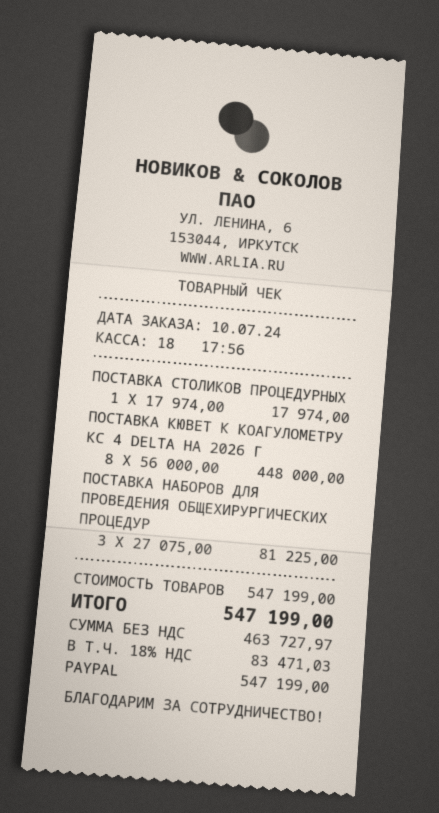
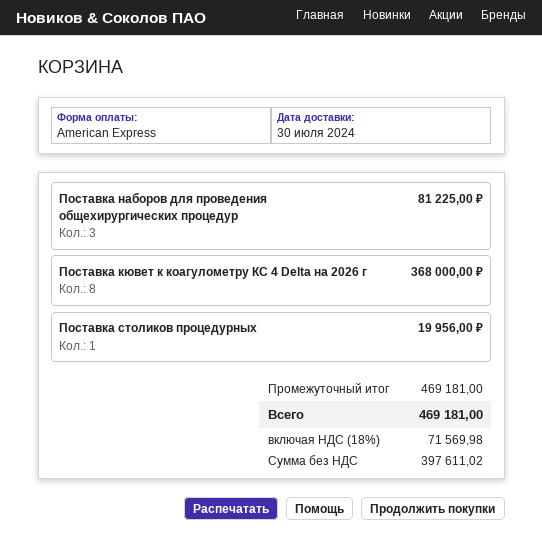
payment method: PayPal -> American Express
ПОСТАВКА СТОЛИКОВ ПРОЦЕДУРНЫХ: 1 for 17974.00 -> 1 for 19956.00
ПОСТАВКА КЮВЕТ К КОАГУЛОМЕТРУ КС 4 DELTA НА 2026 Г: 8 for 448000.00 -> 8 for 368000.00
subtotal: 547199.00 -> 469181.00
net: 463727.97 -> 397611.02
tax: 18% = 83471.03 -> 18% = 71569.98
total: 547199.00 -> 469181.00

